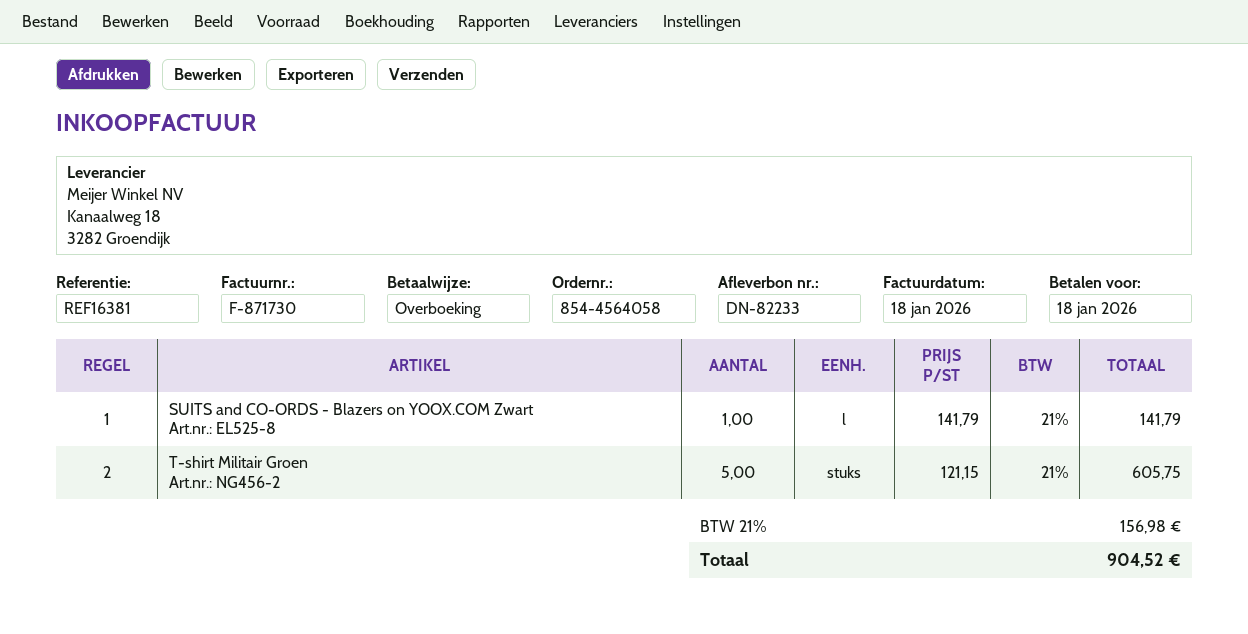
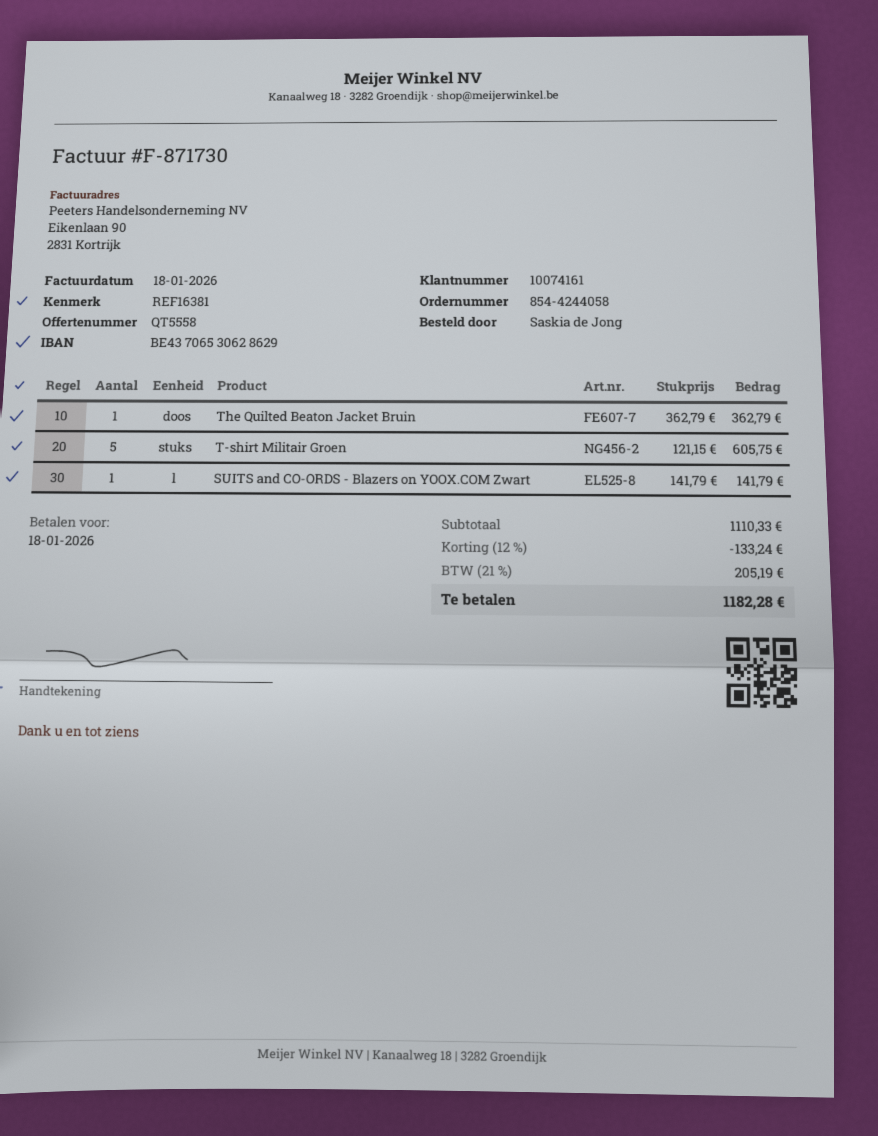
order number: 854-4564058 -> 854-4244058
The Quilted Beaton Jacket Bruin: none -> 1 x 362.79 = 362.79
discount: none -> 12% = 133.24
tax: 21% = 156.98 -> 21% = 205.19
total: 904.52 -> 1182.28

